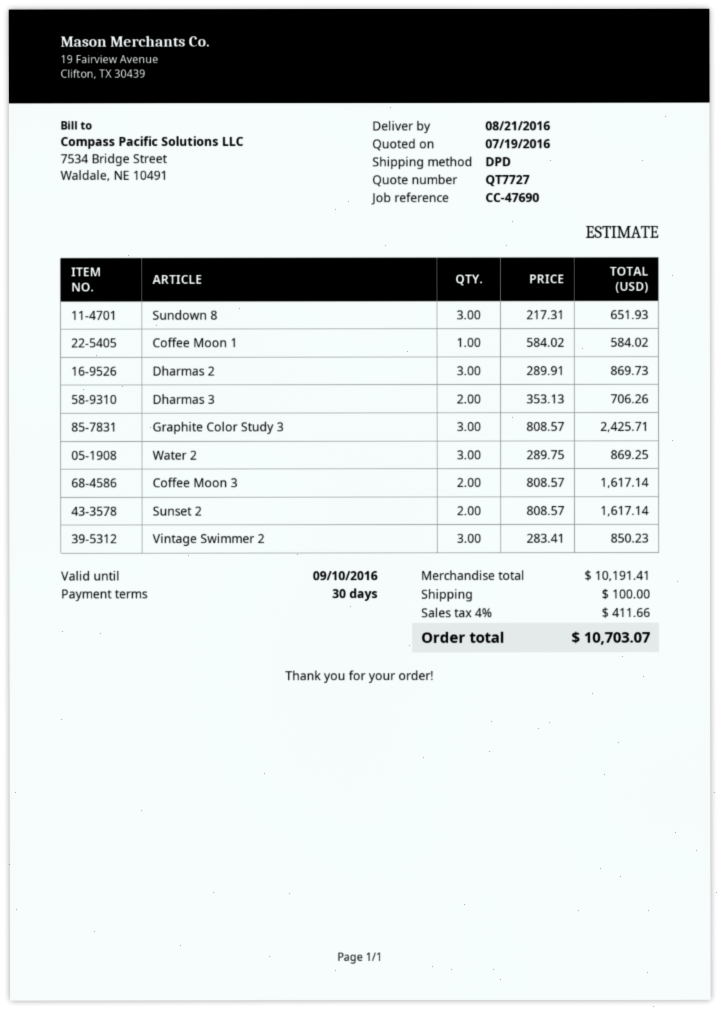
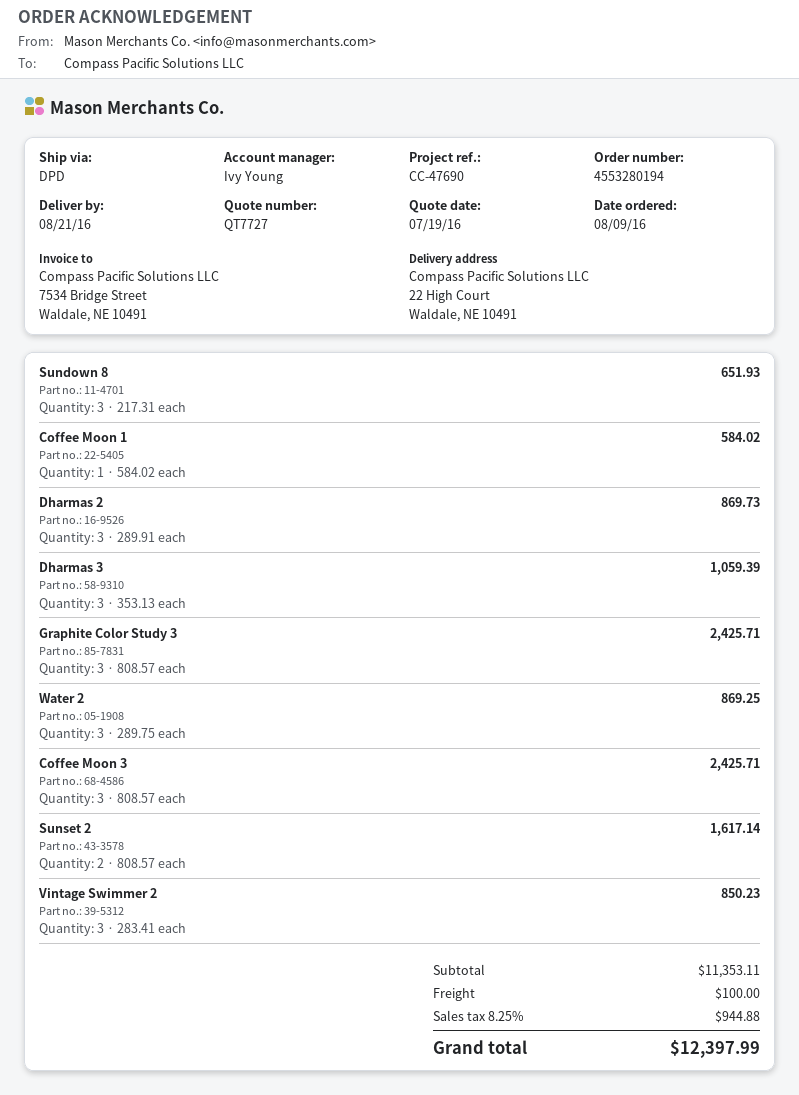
Dharmas 3: 2 x 353.13 = 706.26 -> 3 x 353.13 = 1059.39
Coffee Moon 3: 2 x 808.57 = 1617.14 -> 3 x 808.57 = 2425.71
subtotal: 10191.41 -> 11353.11
tax: 4% = 411.66 -> 8.25% = 944.88
total: 10703.07 -> 12397.99

